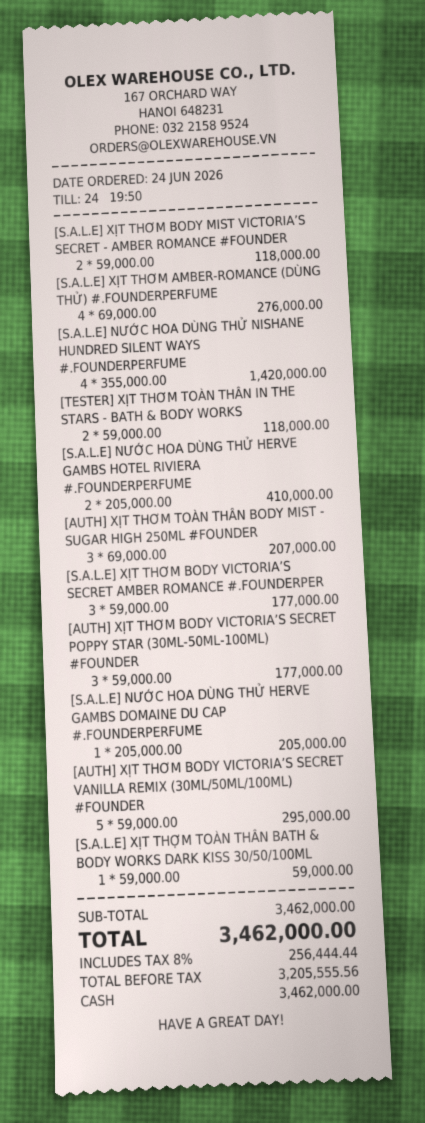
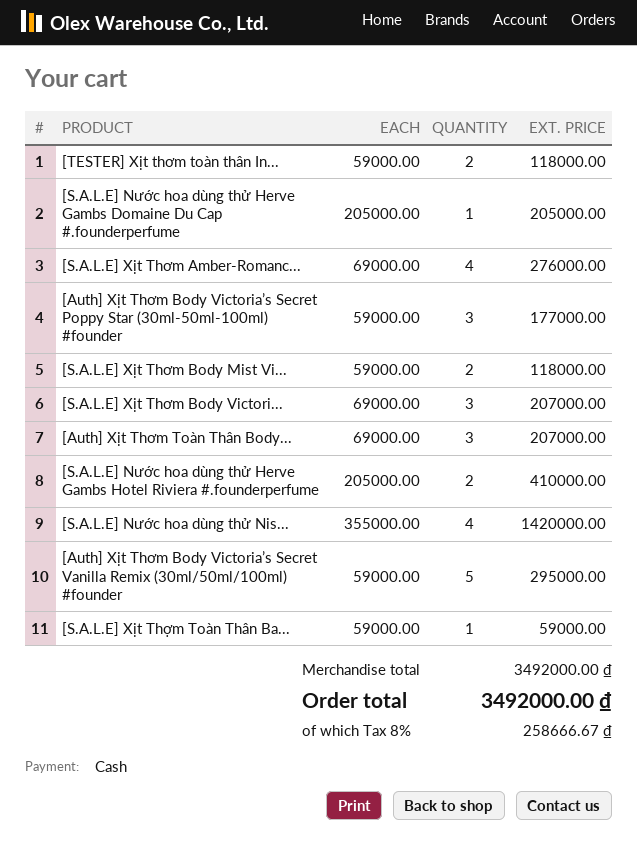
[S.A.L.E] XỊT THƠM BODY VICTORIA’S SECRET AMBER ROMANCE #.FOUNDERPER: 3 x 59000.00 = 177000.00 -> 3 x 69000.00 = 207000.00
subtotal: 3462000.00 -> 3492000.00
tax: 8% = 256444.44 -> 8% = 258666.67
total: 3462000.00 -> 3492000.00

